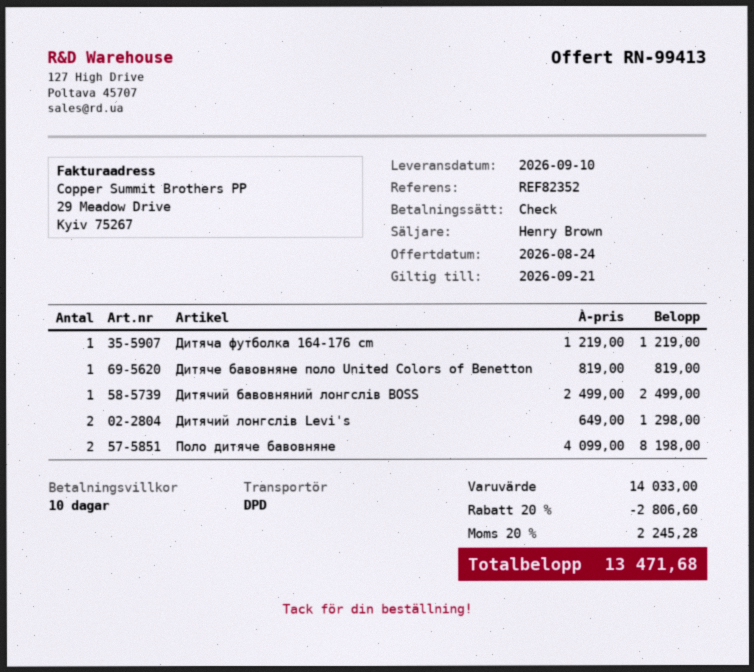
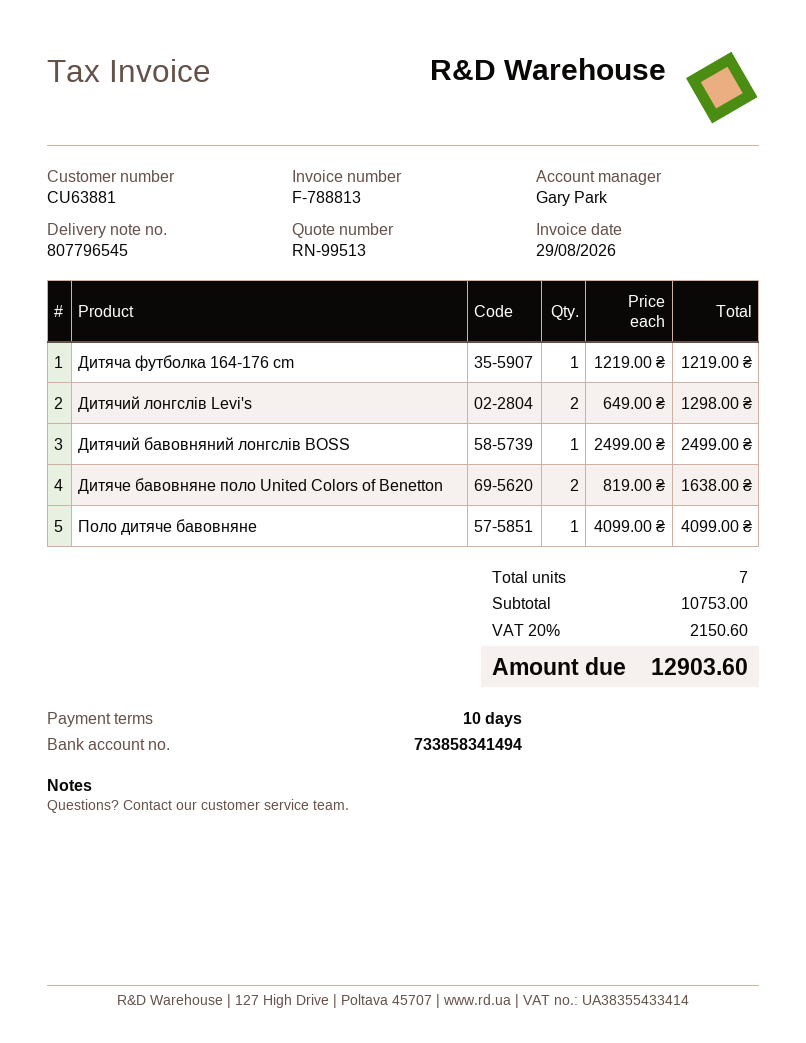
quote number: RN-99413 -> RN-99513
sales rep: Henry Brown -> Gary Park
Дитяче бавовняне поло United Colors of Benetton: 1 x 819.00 = 819.00 -> 2 x 819.00 = 1638.00
Поло дитяче бавовняне: 2 x 4099.00 = 8198.00 -> 1 x 4099.00 = 4099.00
subtotal: 14033.00 -> 10753.00
discount: 20% = 2806.60 -> none
tax: 20% = 2245.28 -> 20% = 2150.60
total: 13471.68 -> 12903.60

